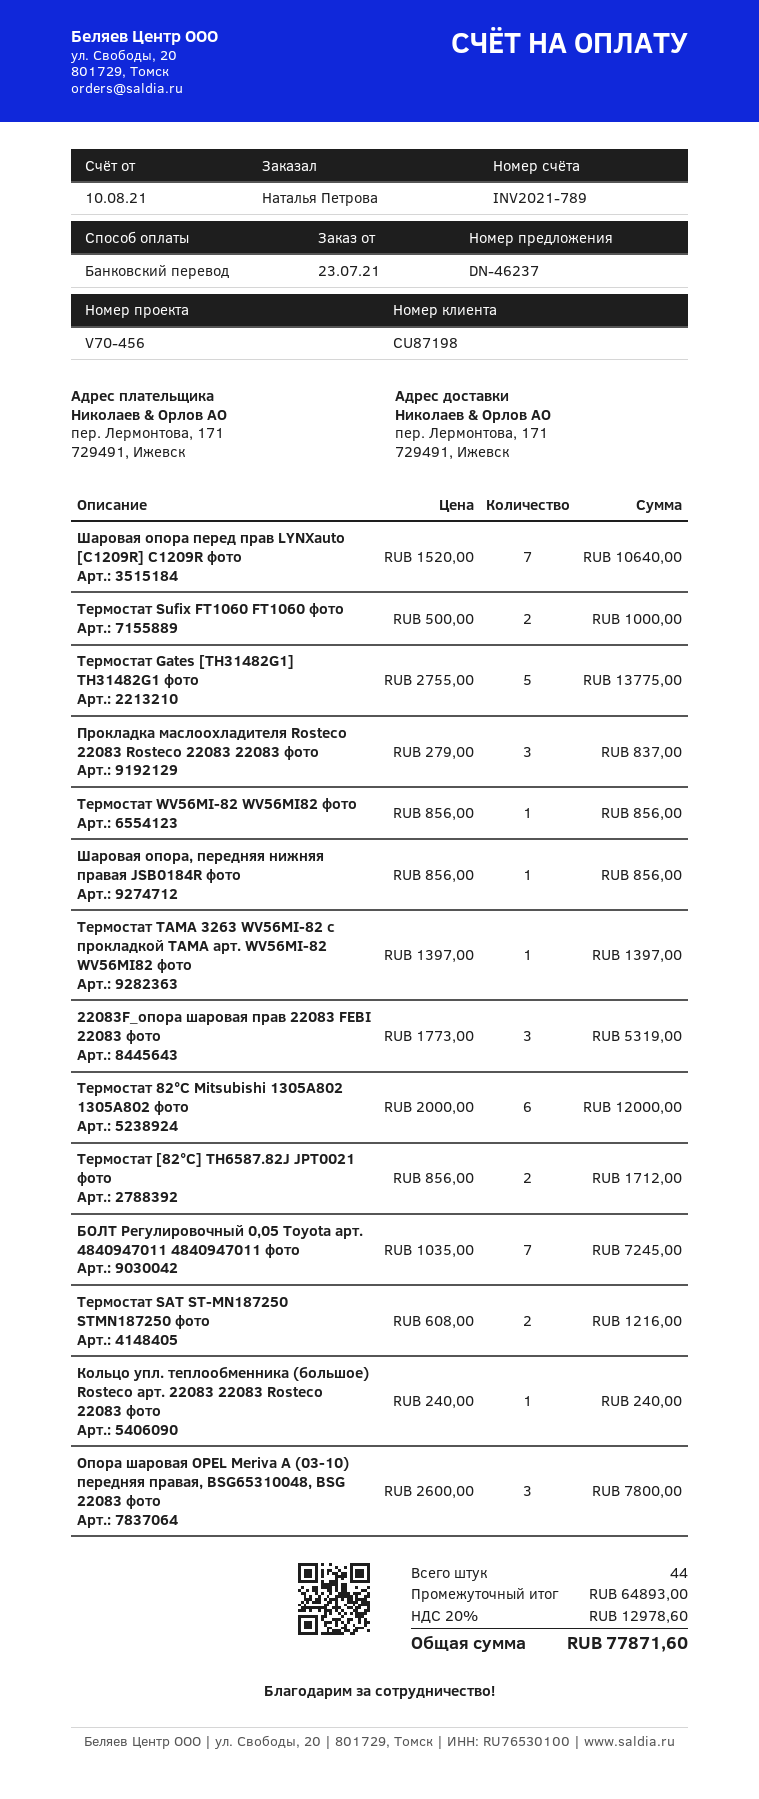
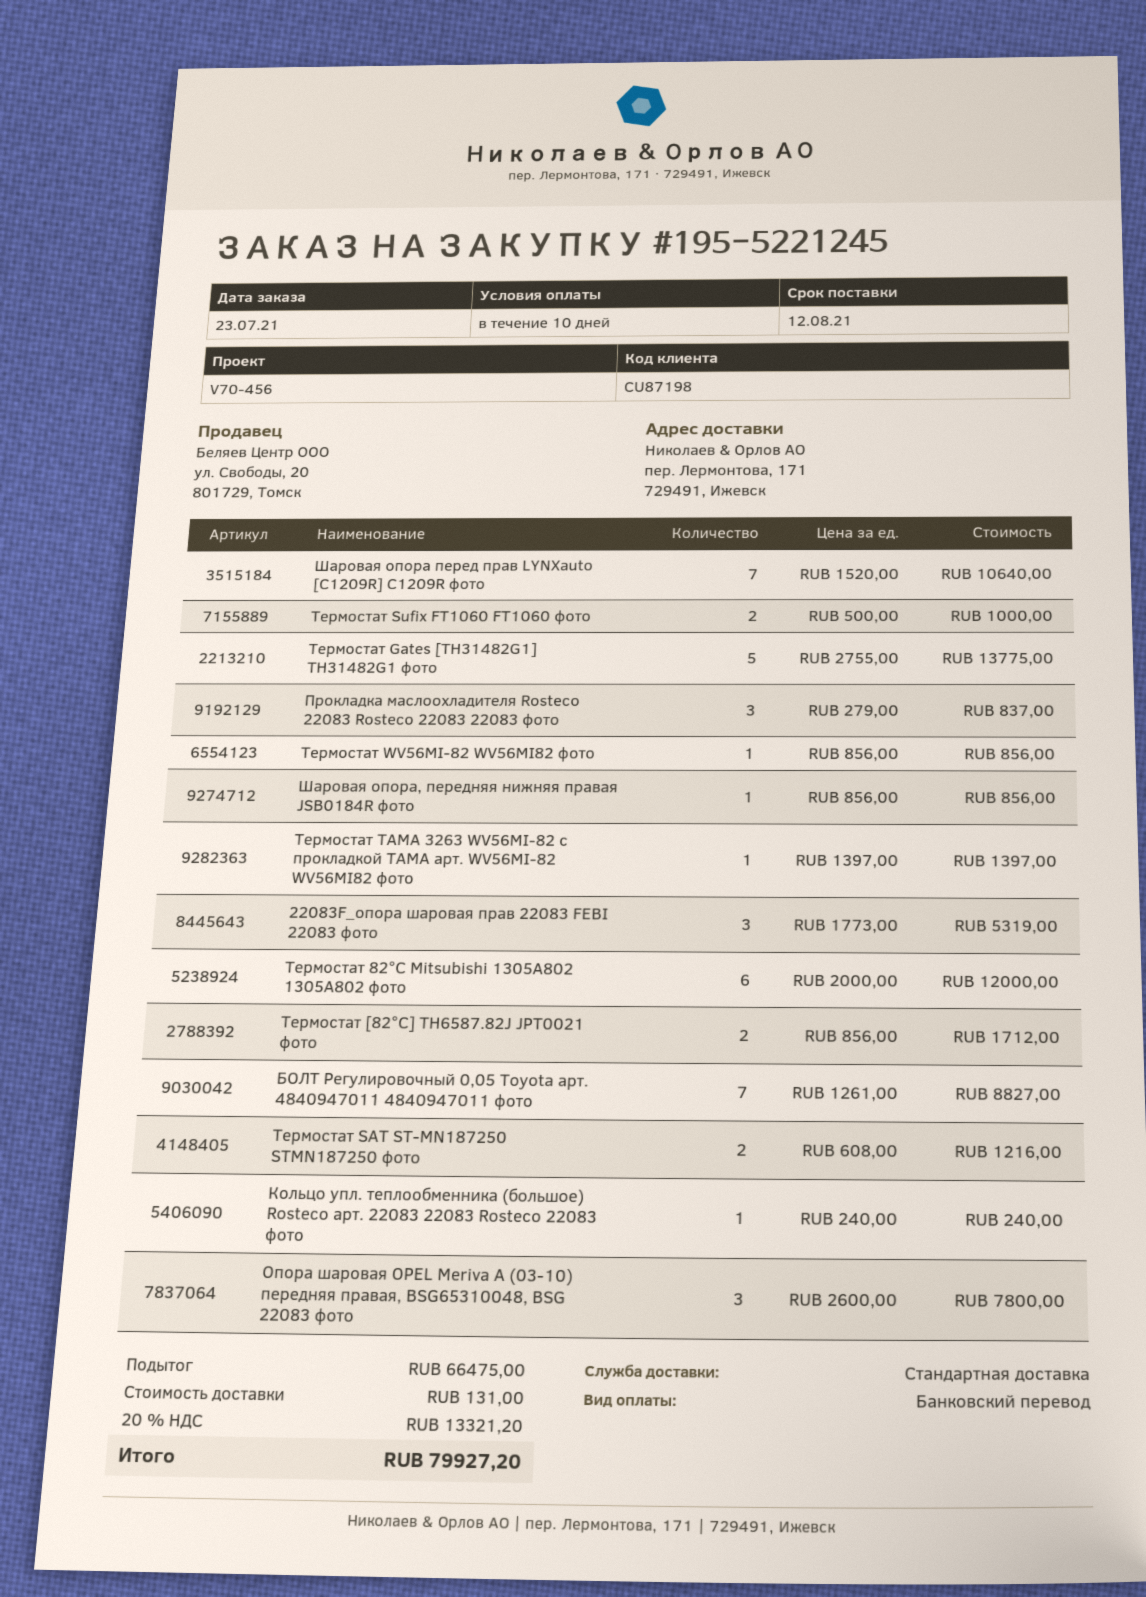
БОЛТ Регулировочный 0,05 Toyota арт. 4840947011 4840947011 фото: 7 x 1035.00 = 7245.00 -> 7 x 1261.00 = 8827.00
subtotal: 64893.00 -> 66475.00
shipping: none -> 131.00
tax: 20% = 12978.60 -> 20% = 13321.20
total: 77871.60 -> 79927.20

